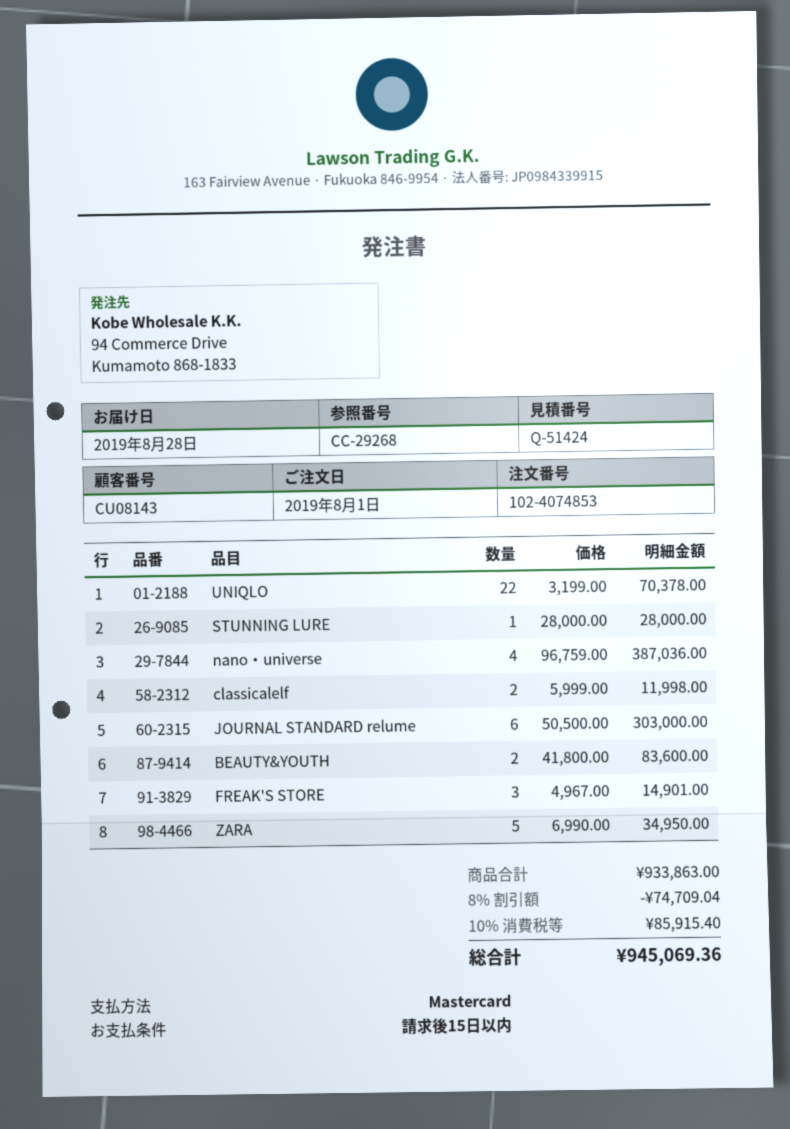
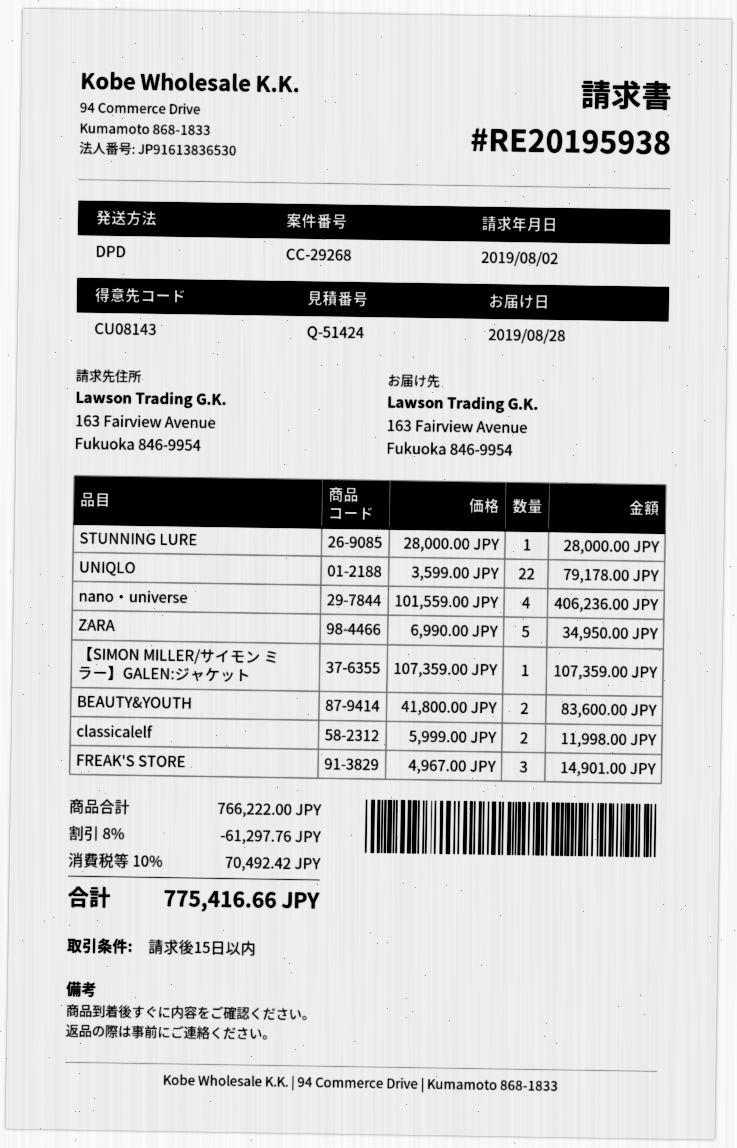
UNIQLO: 22 x 3199.00 = 70378.00 -> 22 x 3599.00 = 79178.00
nano・universe: 4 x 96759.00 = 387036.00 -> 4 x 101559.00 = 406236.00
JOURNAL STANDARD relume: 6 x 50500.00 = 303000.00 -> none
【SIMON MILLER/サイモン ミラー】GALEN:ジャケット: none -> 1 x 107359.00 = 107359.00
subtotal: 933863.00 -> 766222.00
discount: 8% = 74709.04 -> 8% = 61297.76
tax: 10% = 85915.40 -> 10% = 70492.42
total: 945069.36 -> 775416.66

